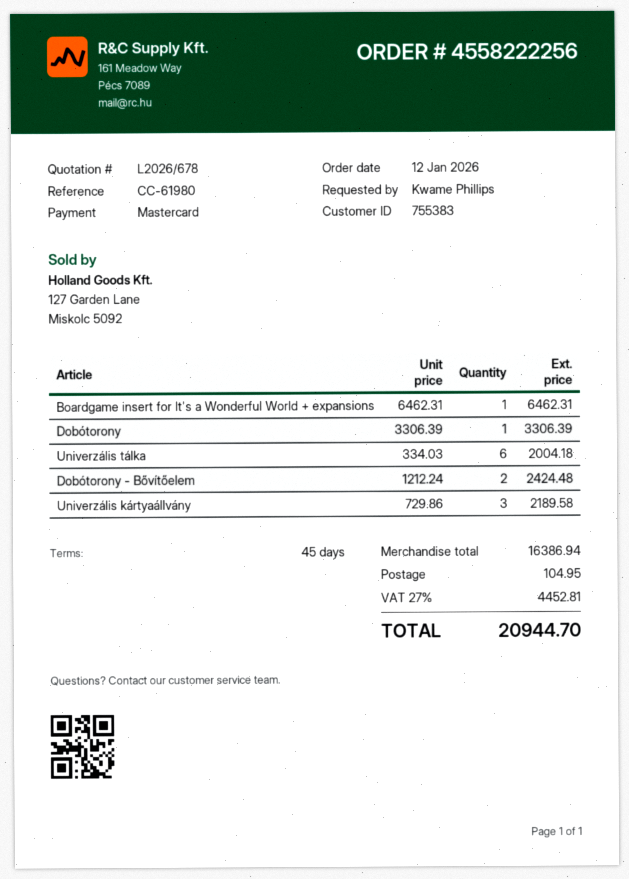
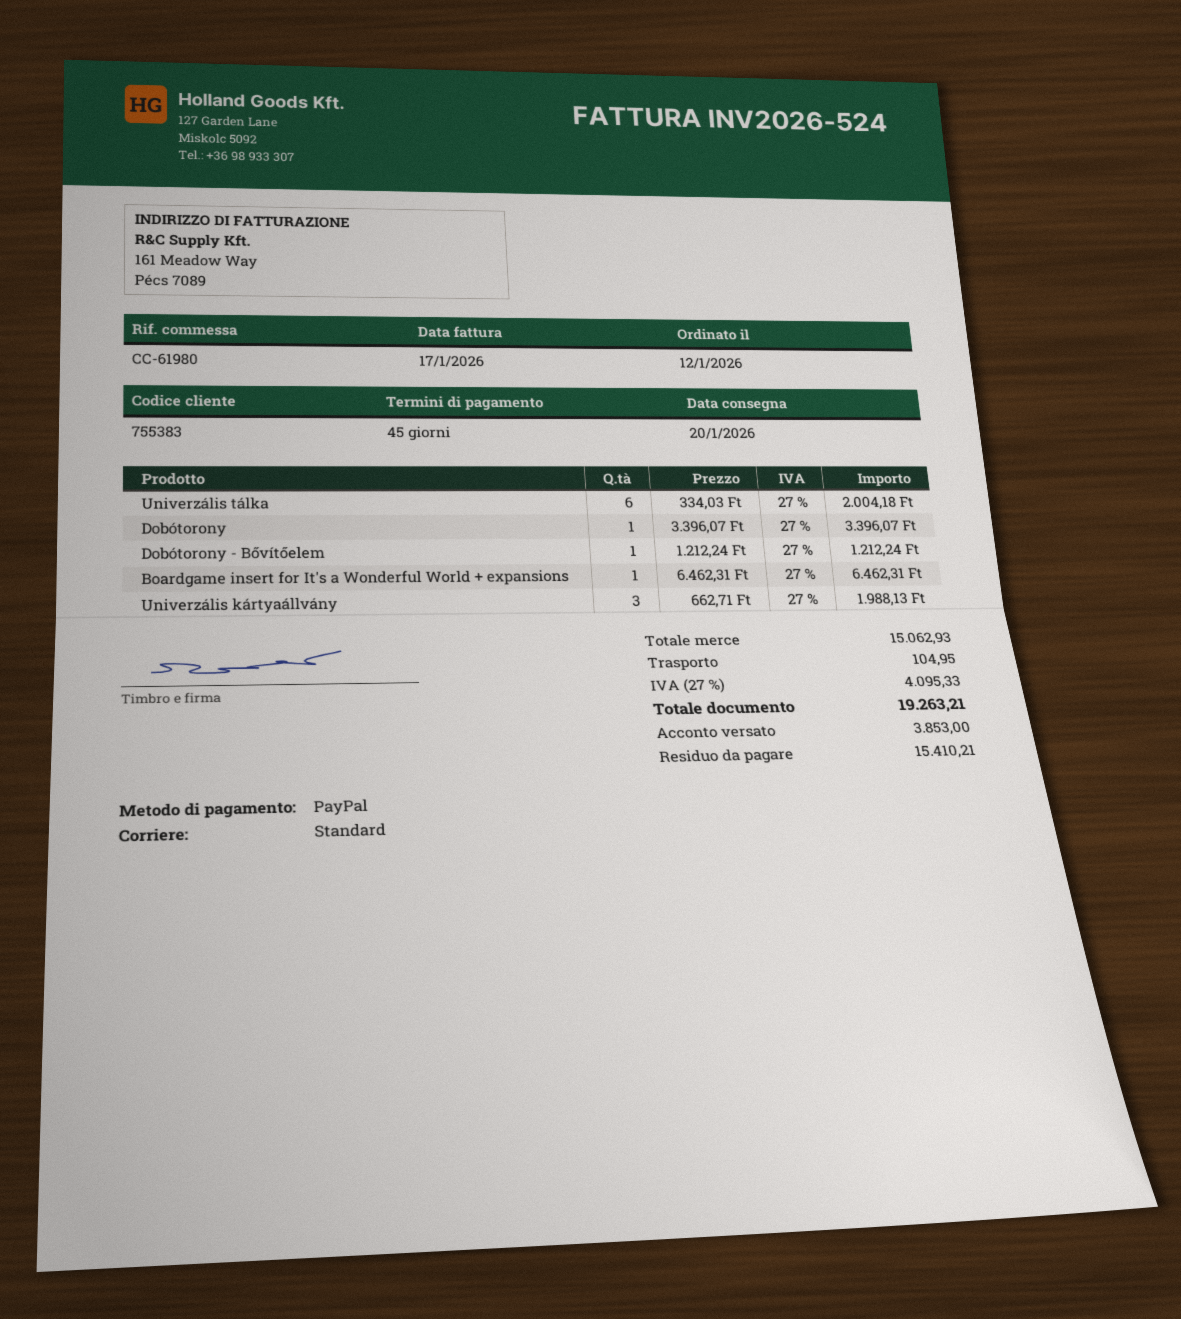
payment method: Mastercard -> PayPal
Dobótorony: 1 x 3306.39 = 3306.39 -> 1 x 3396.07 = 3396.07
Dobótorony - Bővítőelem: 2 x 1212.24 = 2424.48 -> 1 x 1212.24 = 1212.24
Univerzális kártyaállvány: 3 x 729.86 = 2189.58 -> 3 x 662.71 = 1988.13
subtotal: 16386.94 -> 15062.93
tax: 27% = 4452.81 -> 27% = 4095.33
total: 20944.70 -> 19263.21

